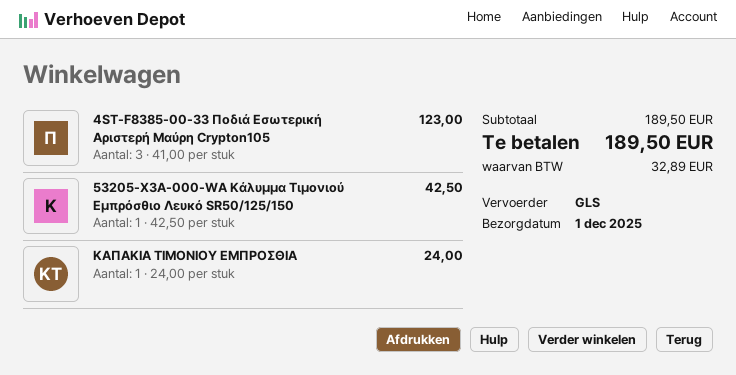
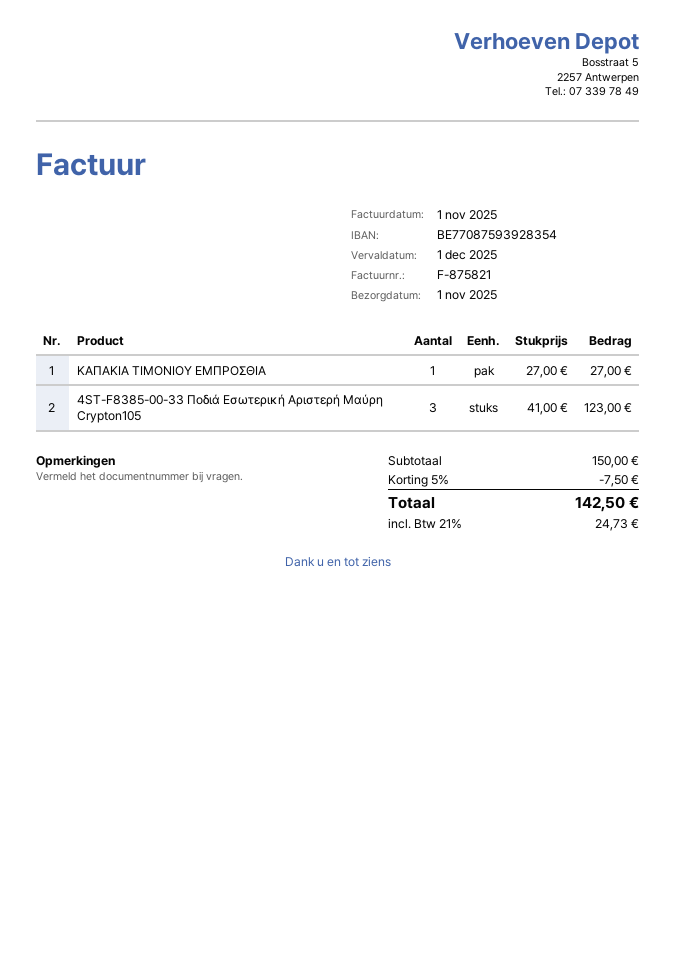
delivery date: 2025-12-01 -> 2025-11-01
53205-X3A-000-WA Κάλυμμα Τιμονιού Εμπρόσθιο Λευκό SR50/125/150: 1 x 42.50 = 42.50 -> none
ΚΑΠΑΚΙΑ ΤΙΜΟΝΙΟΥ ΕΜΠΡΟΣΘΙΑ: 1 x 24.00 = 24.00 -> 1 x 27.00 = 27.00
subtotal: 189.50 -> 150.00
discount: none -> 5% = 7.50
tax: 32.89 -> 24.73
total: 189.50 -> 142.50

